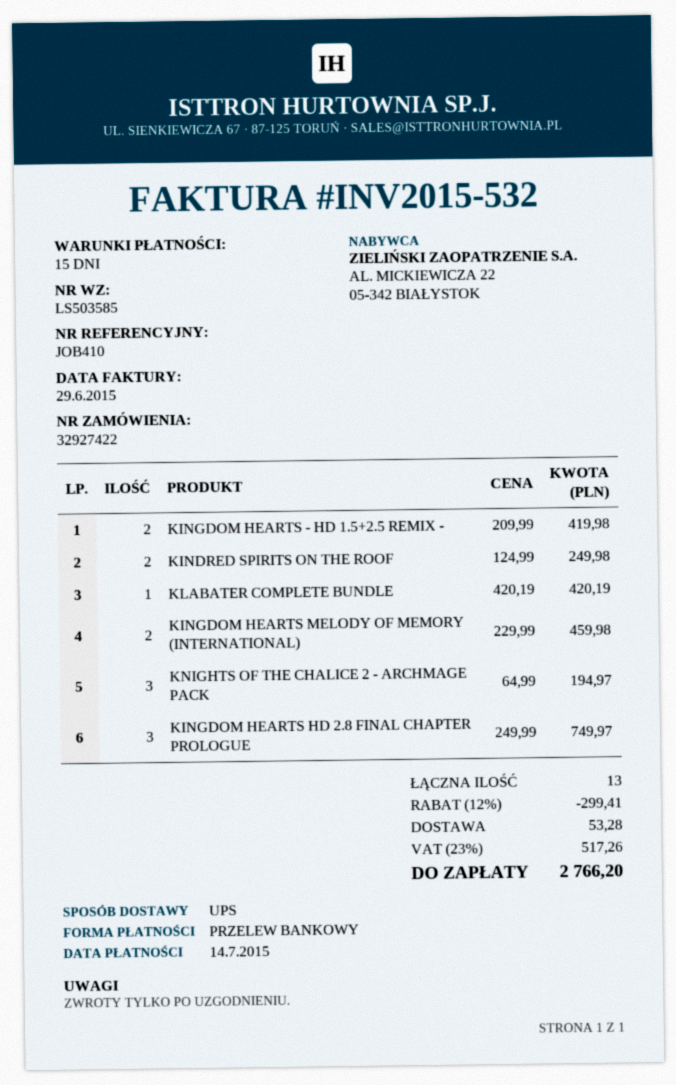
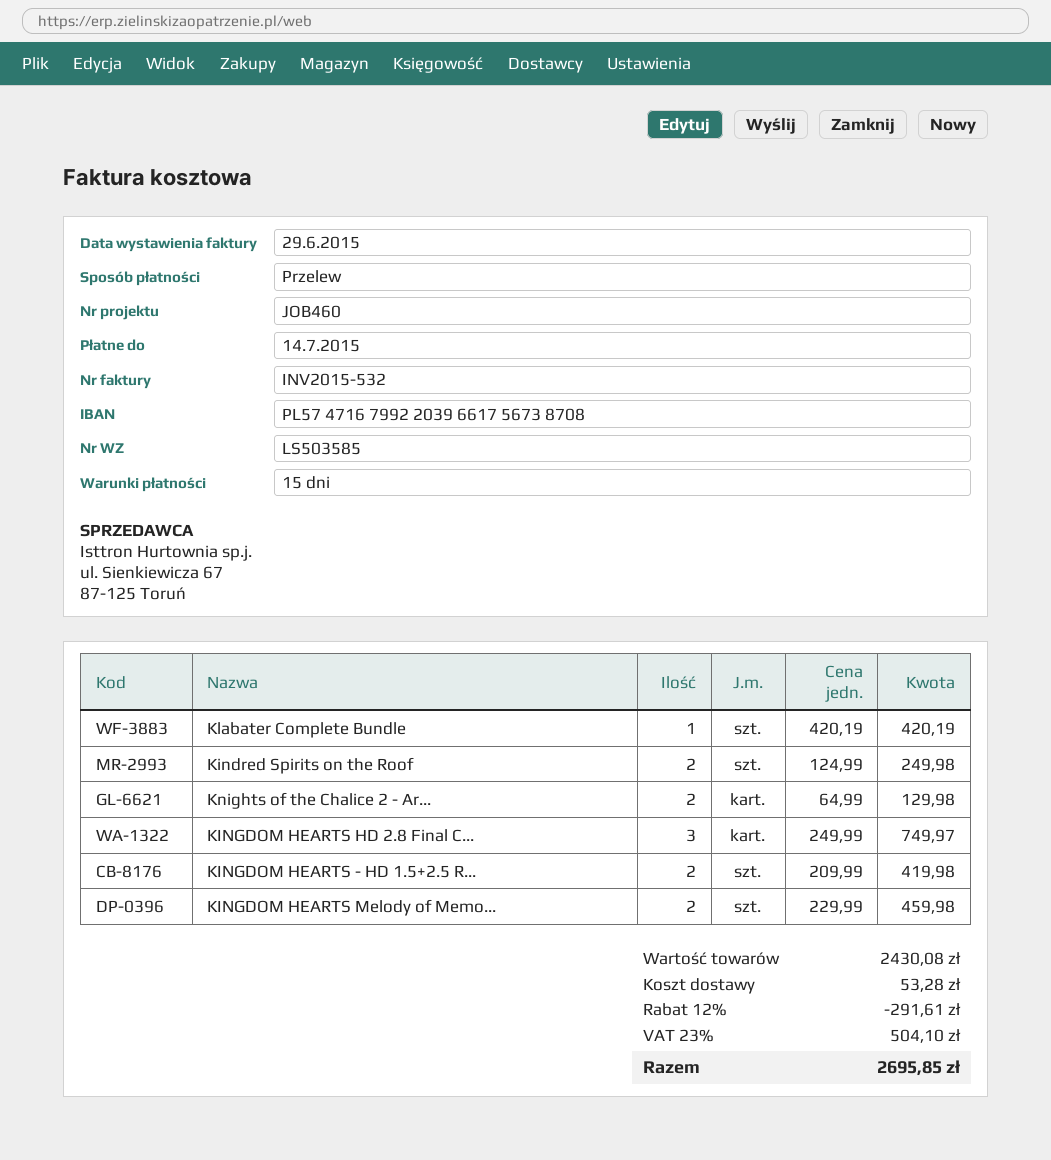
reference: JOB410 -> JOB460
KNIGHTS OF THE CHALICE 2 - ARCHMAGE PACK: 3 x 64.99 = 194.97 -> 2 x 64.99 = 129.98
discount: 12% = 299.41 -> 12% = 291.61
tax: 23% = 517.26 -> 23% = 504.10
total: 2766.20 -> 2695.85

